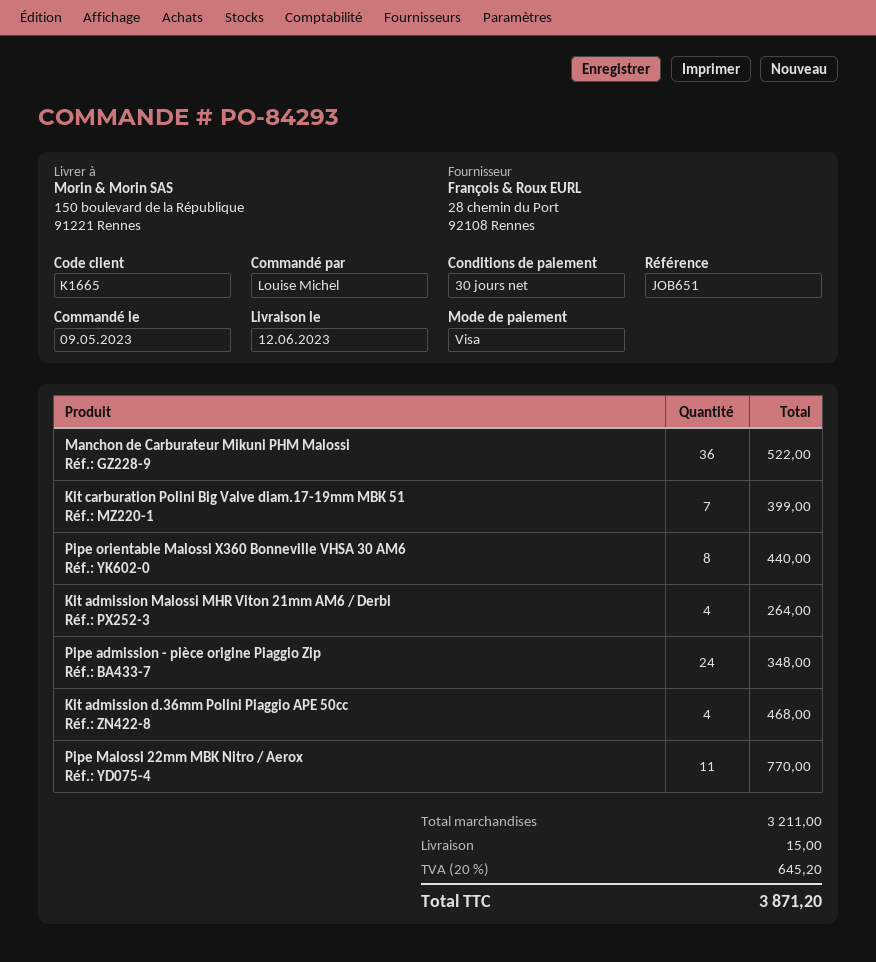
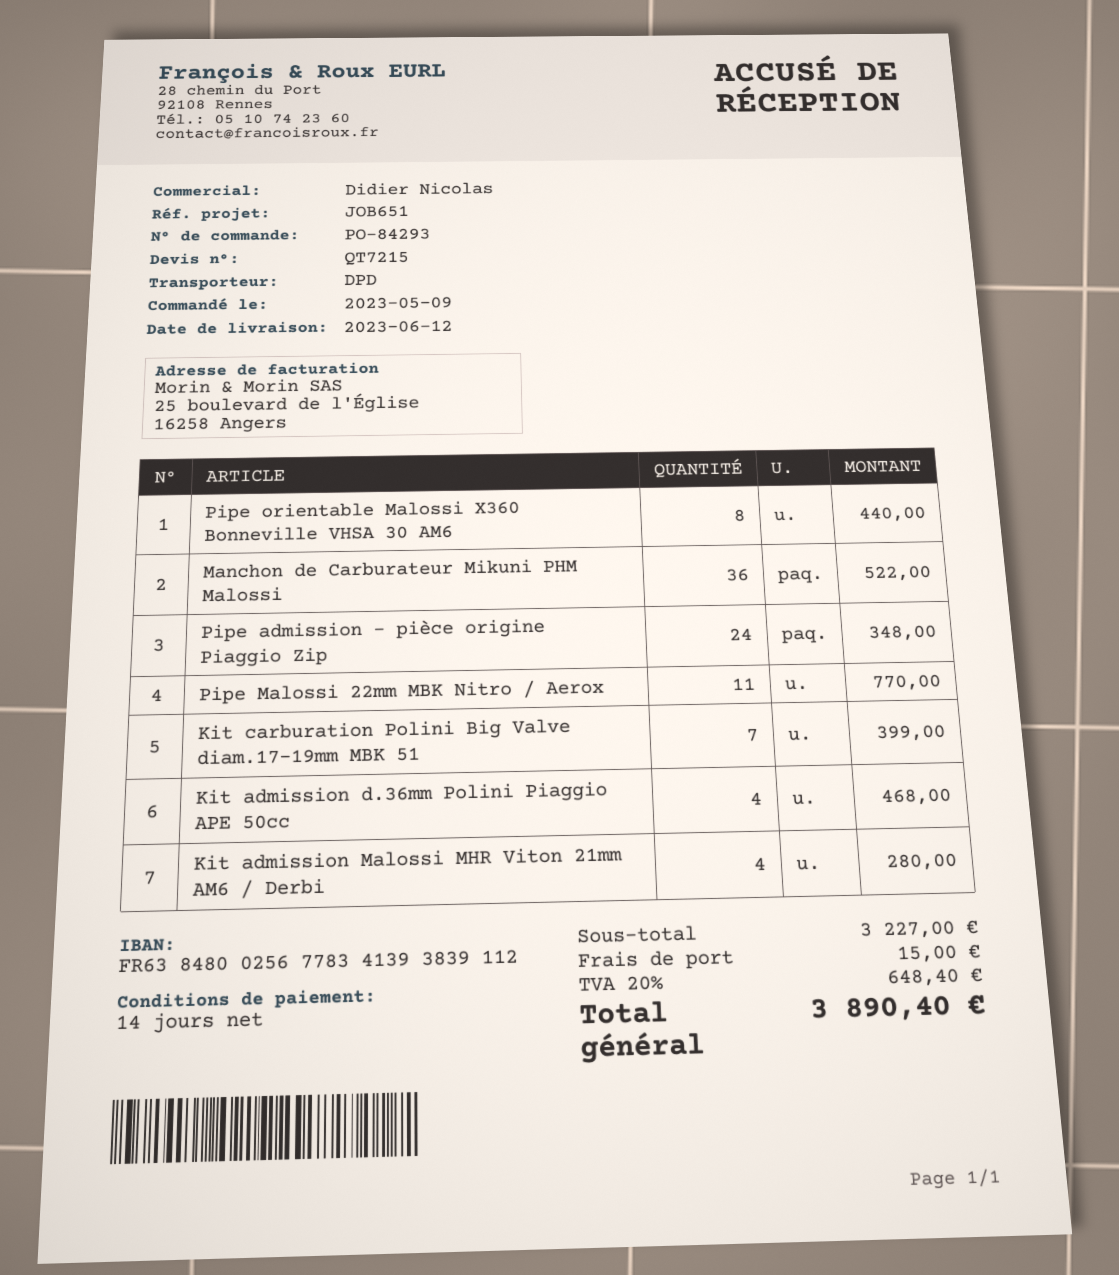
payment terms: 30 days -> 14 days
Kit admission Malossi MHR Viton 21mm AM6 / Derbi: 4 for 264.00 -> 4 for 280.00
subtotal: 3211.00 -> 3227.00
tax: 20% = 645.20 -> 20% = 648.40
total: 3871.20 -> 3890.40

